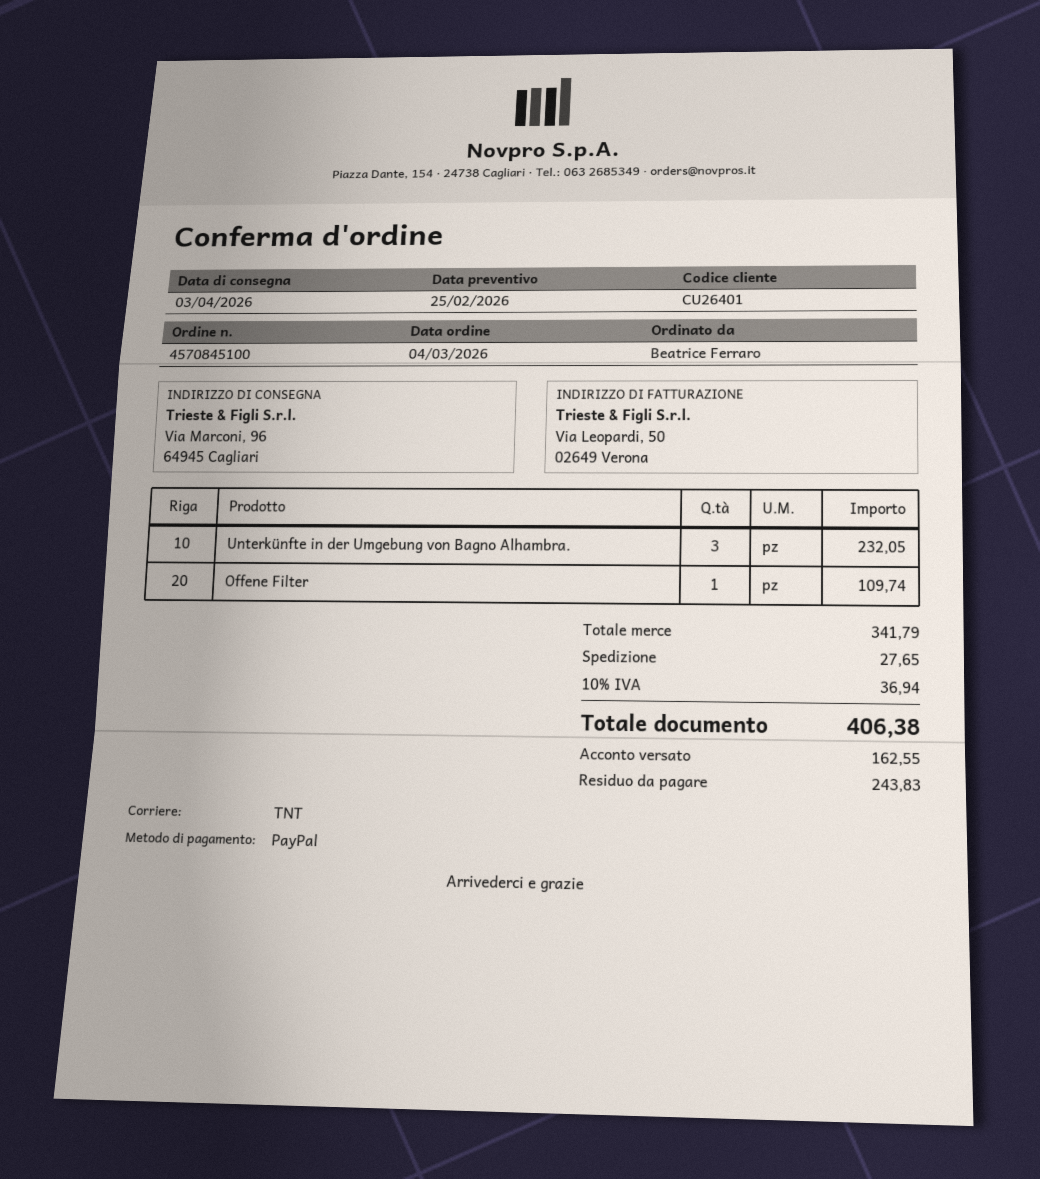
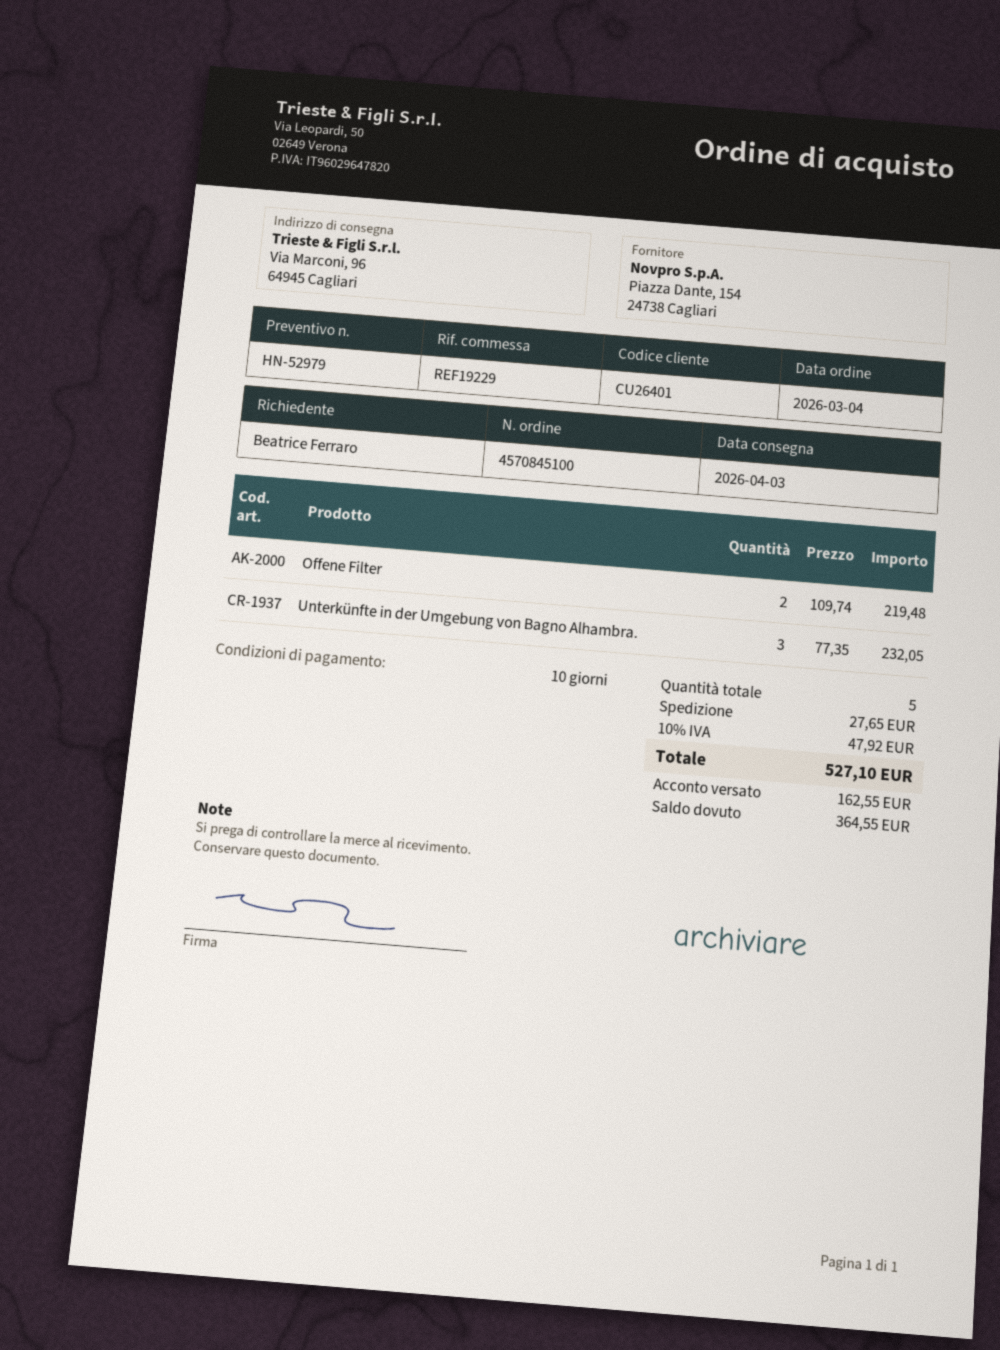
Offene Filter: 1 for 109.74 -> 2 for 219.48
tax: 10% = 36.94 -> 10% = 47.92
total: 406.38 -> 527.10
balance: 243.83 -> 364.55

